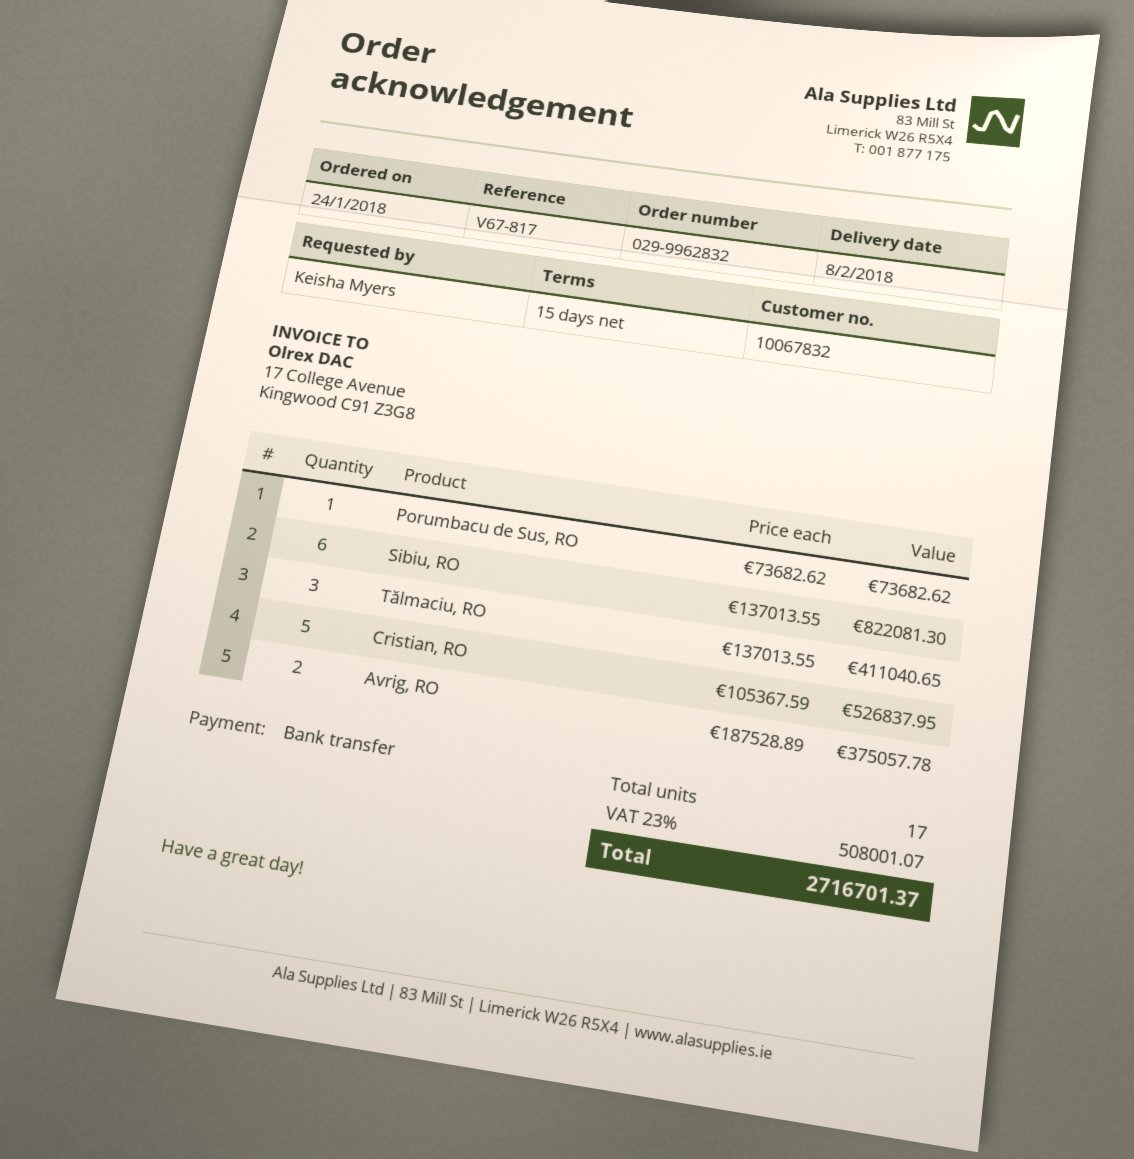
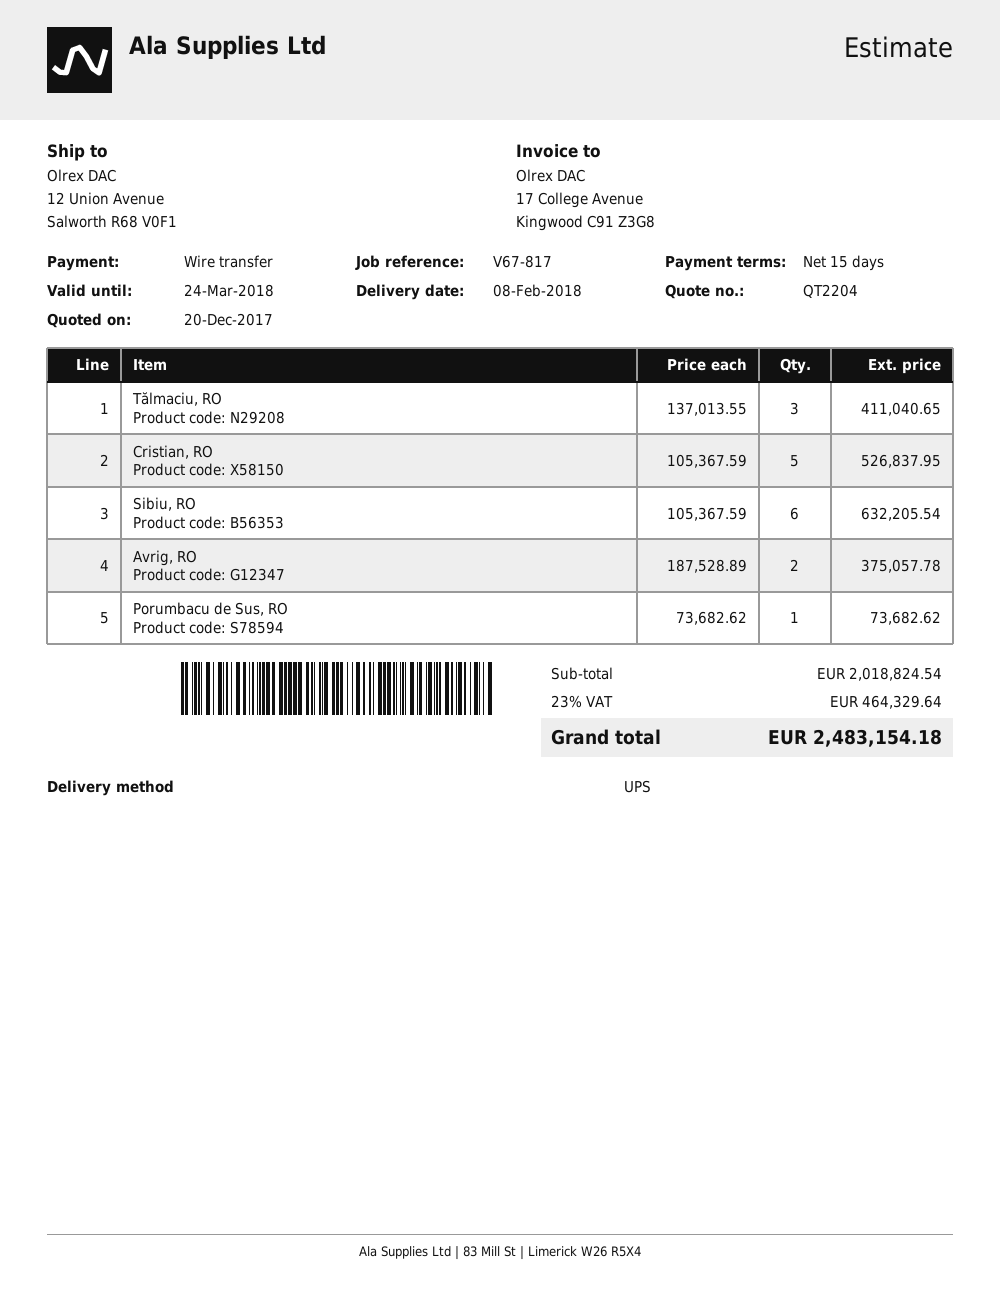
Sibiu, RO: 6 x 137013.55 = 822081.30 -> 6 x 105367.59 = 632205.54
tax: 23% = 508001.07 -> 23% = 464329.64
total: 2716701.37 -> 2483154.18

